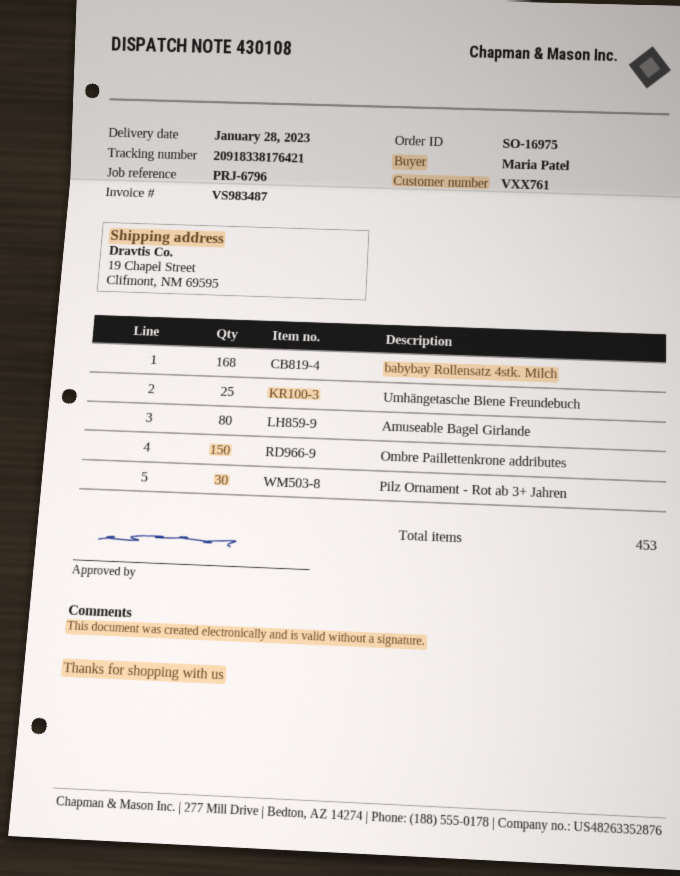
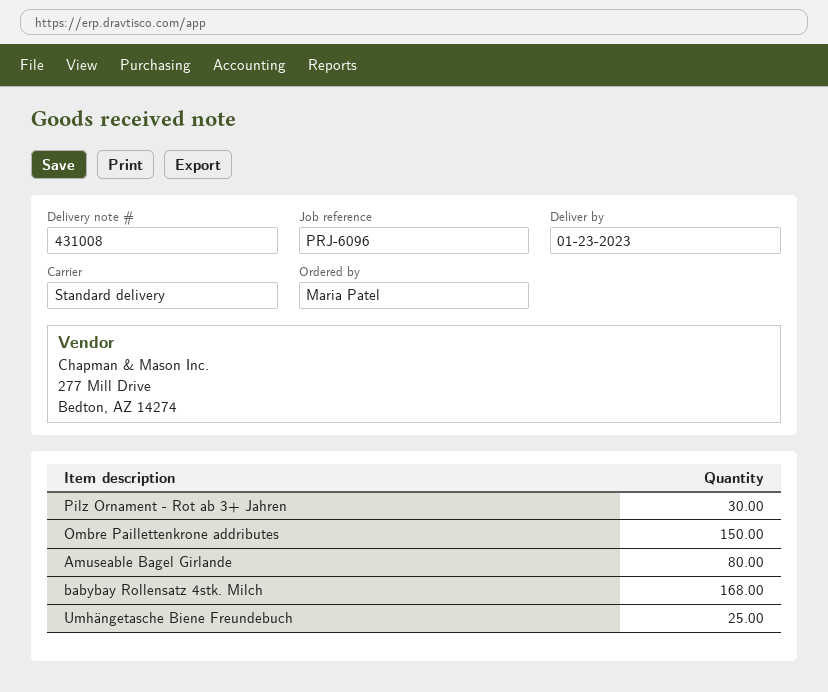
delivery note number: 430108 -> 431008
delivery date: 2023-01-28 -> 2023-01-23
reference: PRJ-6796 -> PRJ-6096

